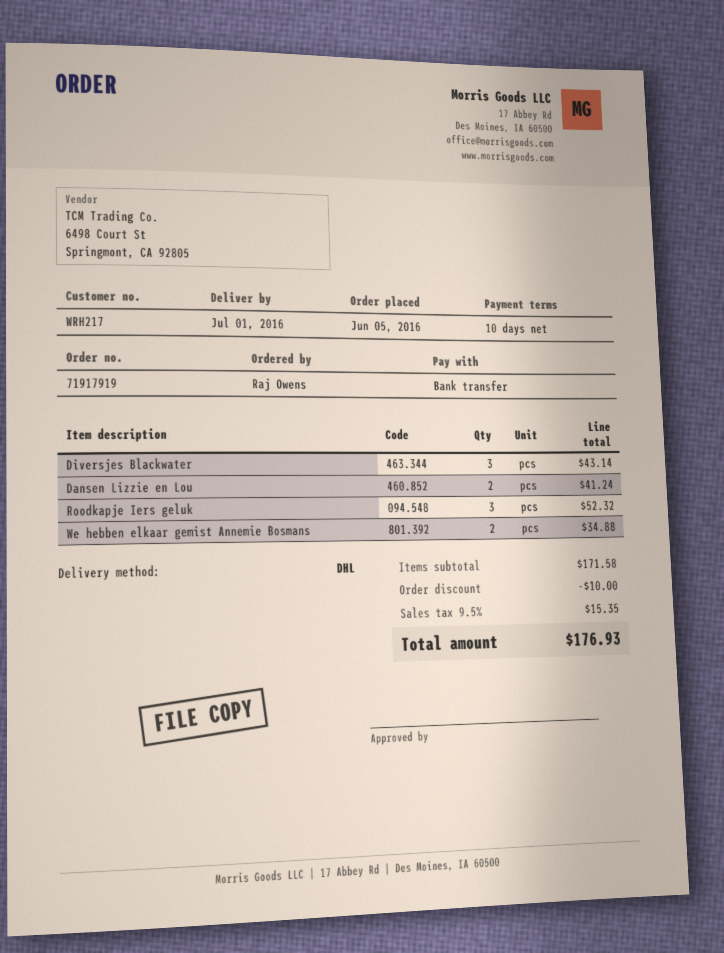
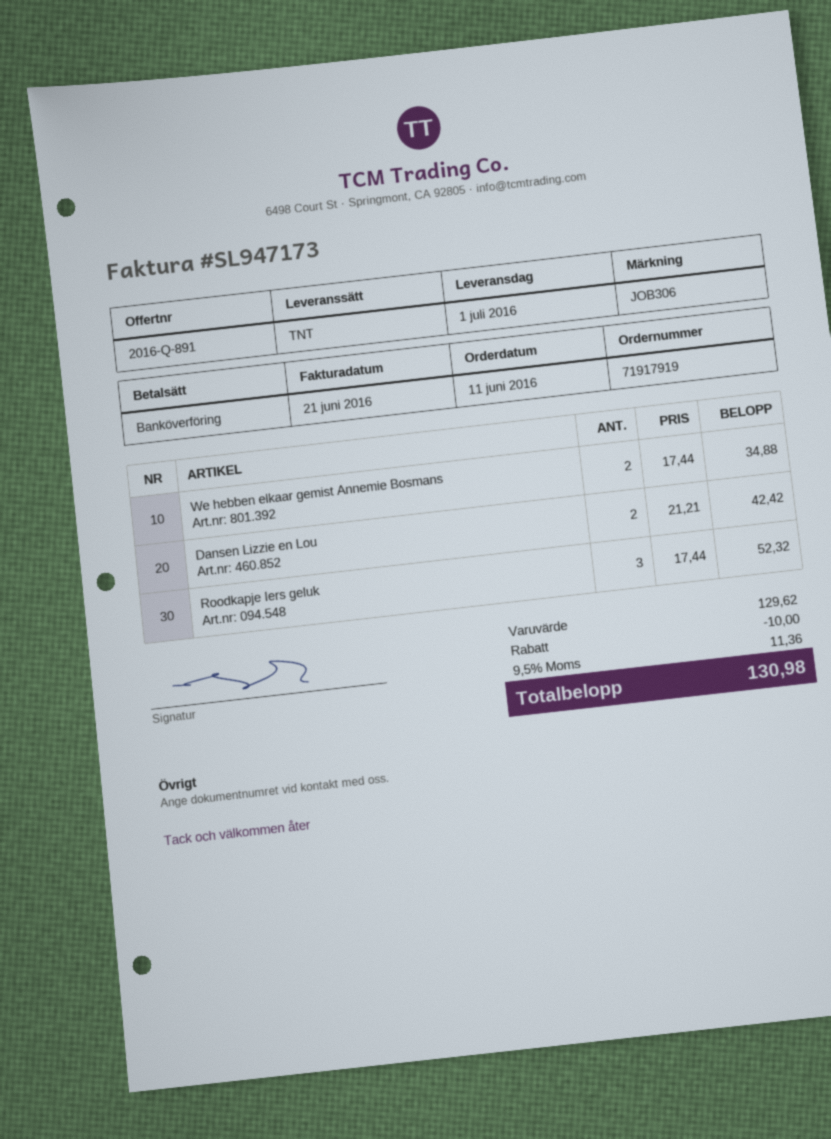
order date: 2016-06-05 -> 2016-06-11
shipping method: DHL -> TNT
Diversjes Blackwater: 3 for 43.14 -> none
Dansen Lizzie en Lou: 2 for 41.24 -> 2 for 42.42
subtotal: 171.58 -> 129.62
tax: 9.5% = 15.35 -> 9.5% = 11.36
total: 176.93 -> 130.98

